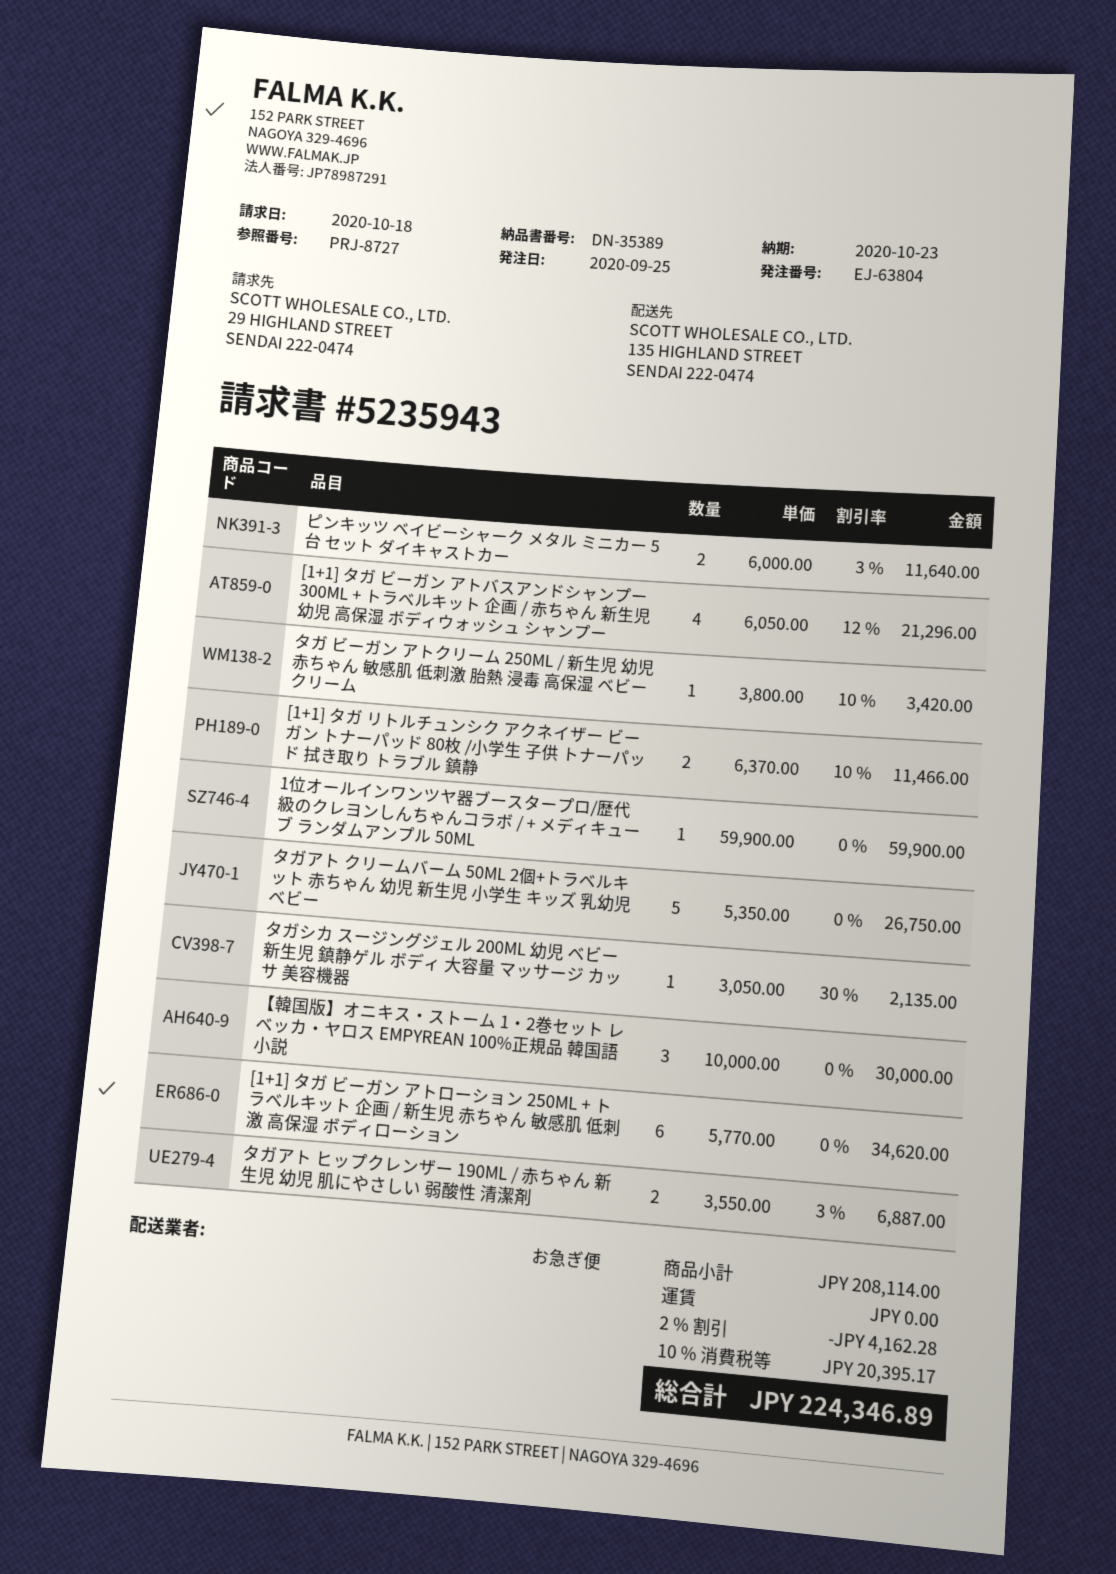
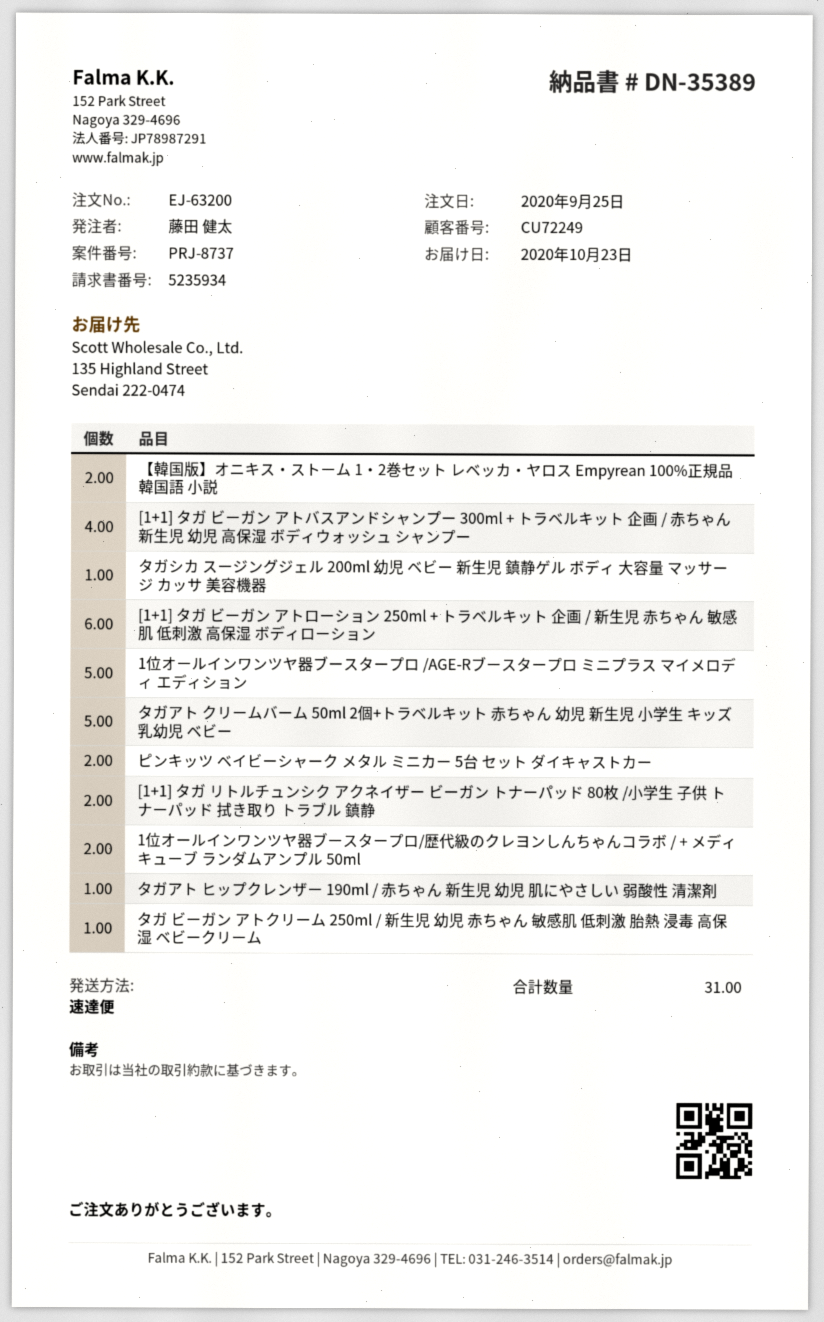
order number: EJ-63804 -> EJ-63200
invoice number: 5235943 -> 5235934
reference: PRJ-8727 -> PRJ-8737
1位オールインワンツヤ器ブースタープロ/歴代級のクレヨンしんちゃんコラボ / + メディキューブ ランダムアンプル 50ML: 1 -> 2
【韓国版】オニキス・ストーム 1・2巻セット レベッカ・ヤロス EMPYREAN 100%正規品 韓国語 小説: 3 -> 2
タガアト ヒップクレンザー 190ML / 赤ちゃん 新生児 幼児 肌にやさしい 弱酸性 清潔剤: 2 -> 1
1位オールインワンツヤ器ブースタープロ /AGE-Rブースタープロ ミニプラス マイメロディ エディション: none -> 5

